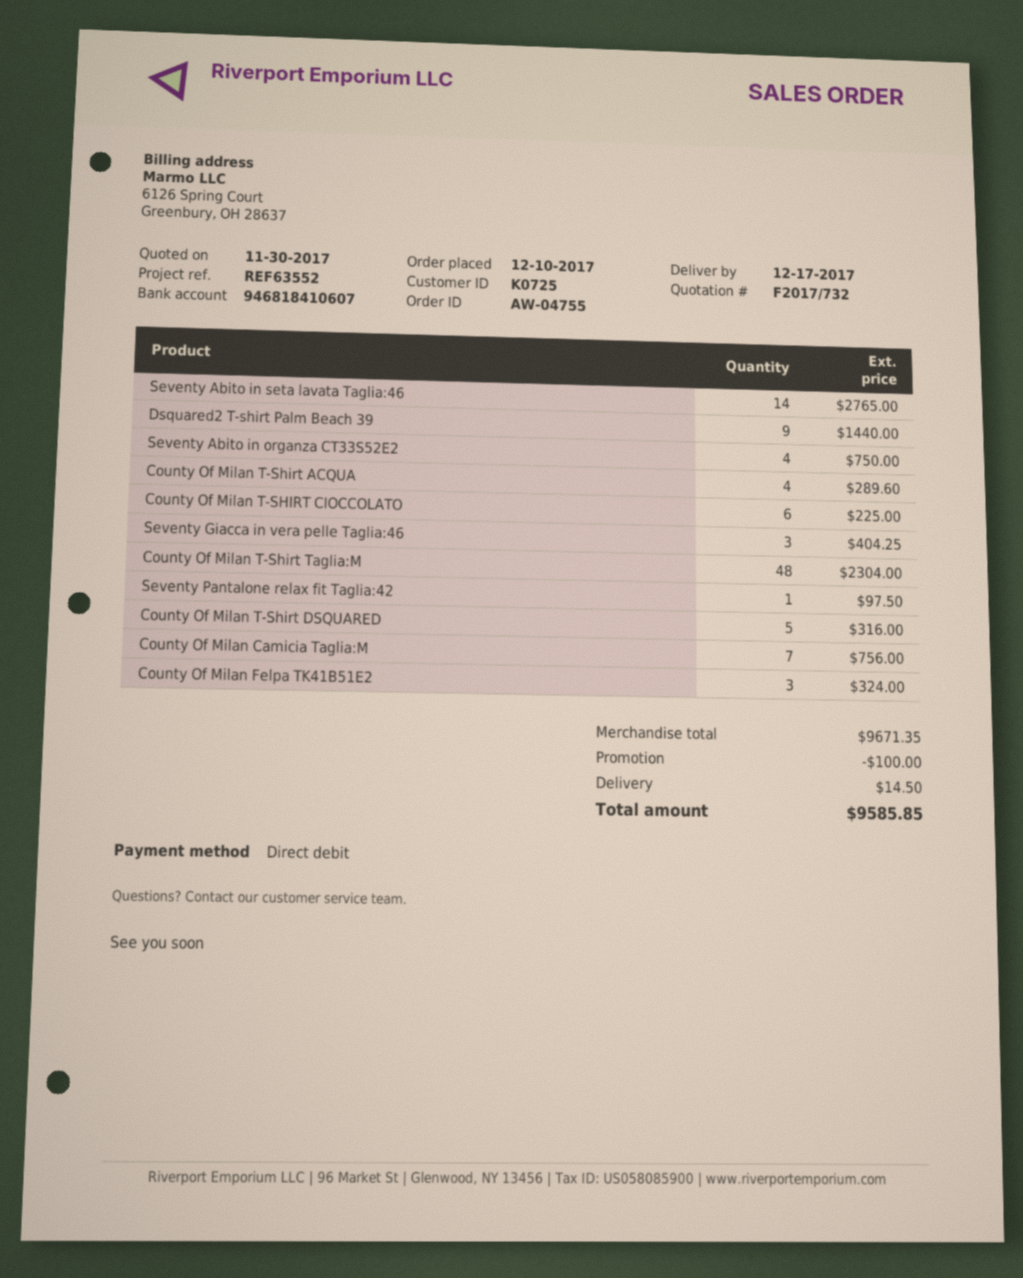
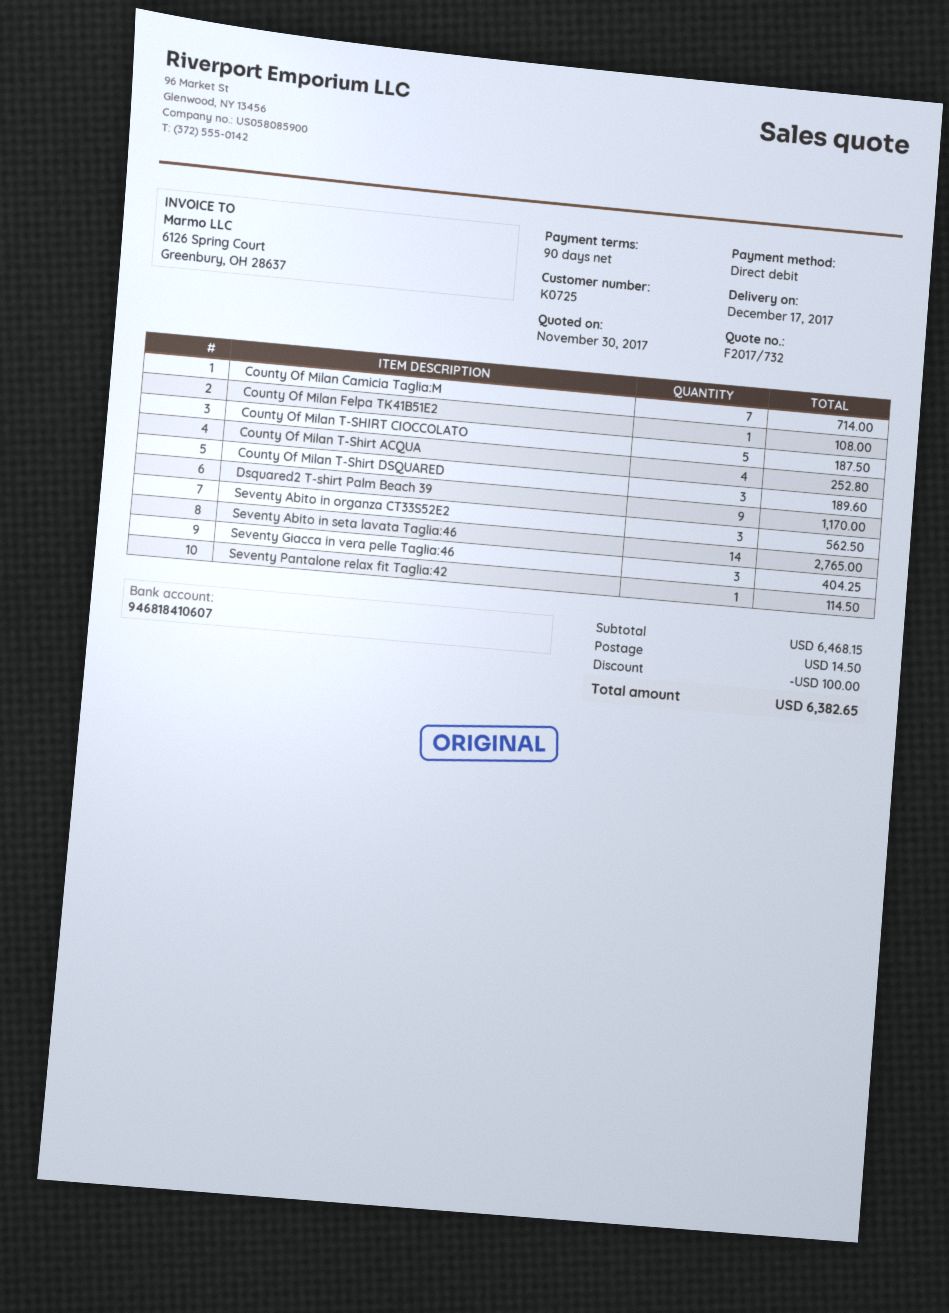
Dsquared2 T-shirt Palm Beach 39: 9 for 1440.00 -> 9 for 1170.00
Seventy Abito in organza CT33S52E2: 4 for 750.00 -> 3 for 562.50
County Of Milan T-Shirt ACQUA: 4 for 289.60 -> 4 for 252.80
County Of Milan T-SHIRT CIOCCOLATO: 6 for 225.00 -> 5 for 187.50
County Of Milan T-Shirt Taglia:M: 48 for 2304.00 -> none
Seventy Pantalone relax fit Taglia:42: 1 for 97.50 -> 1 for 114.50
County Of Milan T-Shirt DSQUARED: 5 for 316.00 -> 3 for 189.60
County Of Milan Camicia Taglia:M: 7 for 756.00 -> 7 for 714.00
County Of Milan Felpa TK41B51E2: 3 for 324.00 -> 1 for 108.00
subtotal: 9671.35 -> 6468.15
total: 9585.85 -> 6382.65

